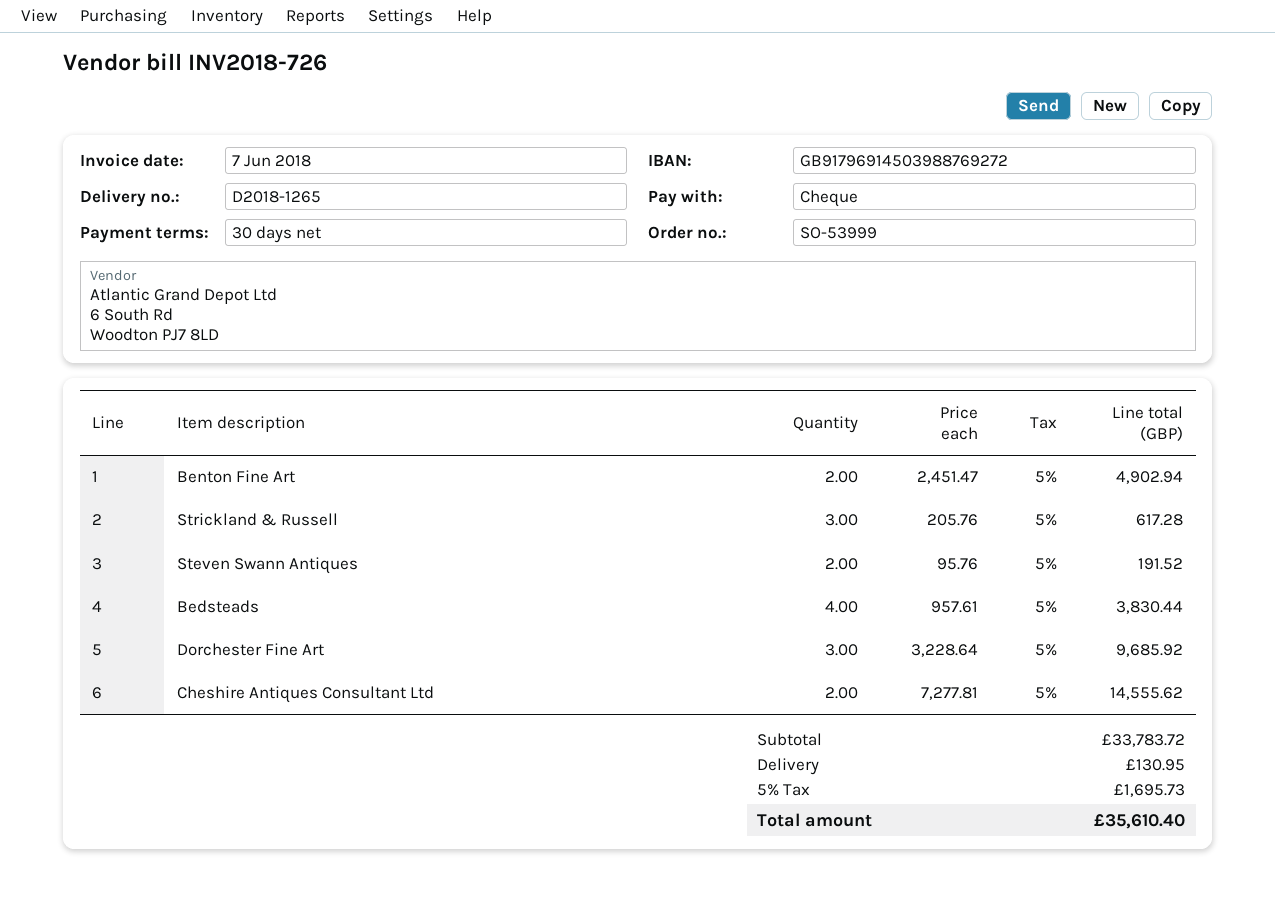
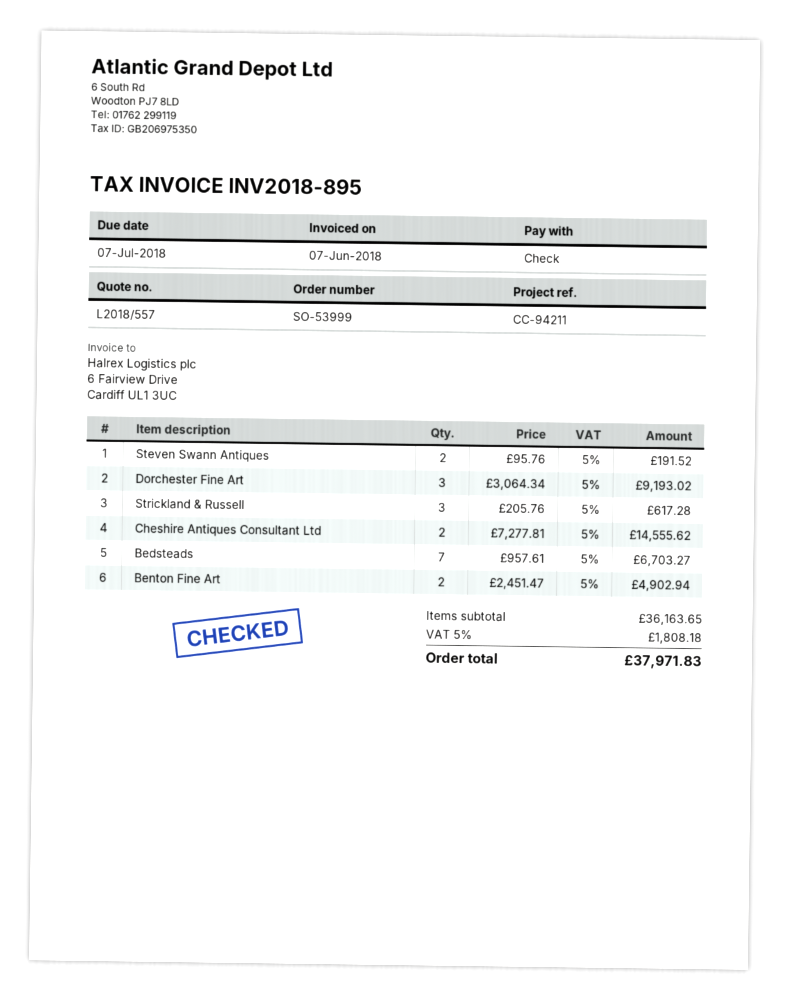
invoice number: INV2018-726 -> INV2018-895
Bedsteads: 4 x 957.61 = 3830.44 -> 7 x 957.61 = 6703.27
Dorchester Fine Art: 3 x 3228.64 = 9685.92 -> 3 x 3064.34 = 9193.02
subtotal: 33783.72 -> 36163.65
shipping: 130.95 -> none
tax: 5% = 1695.73 -> 5% = 1808.18
total: 35610.40 -> 37971.83

